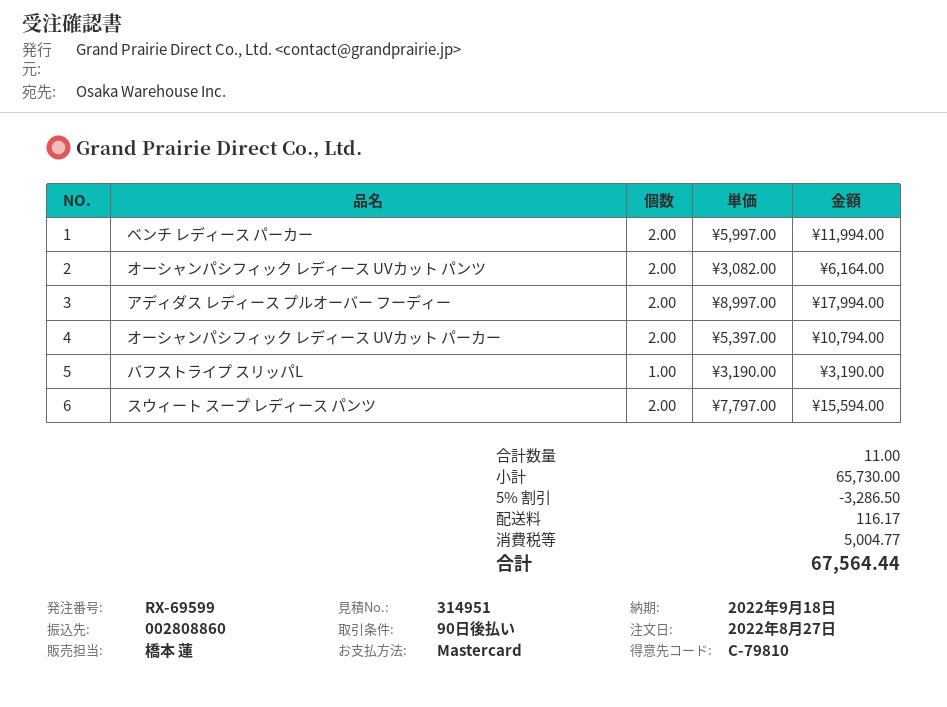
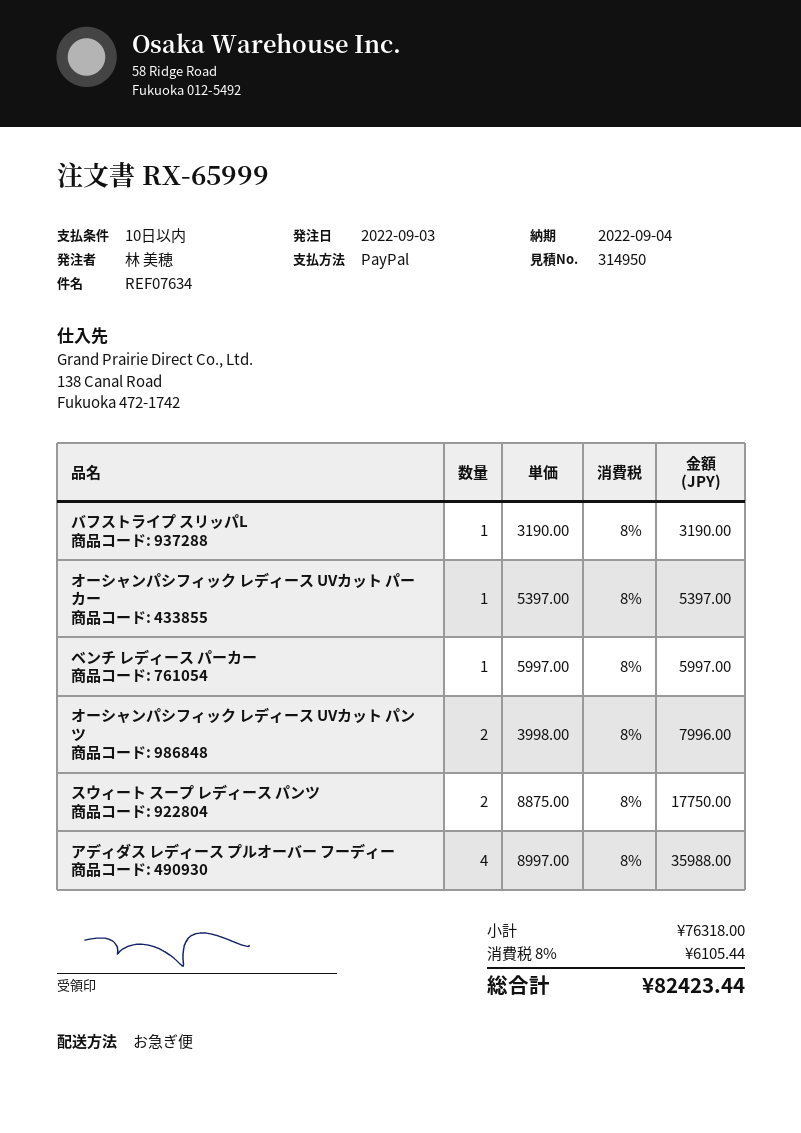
quote number: 314951 -> 314950
order number: RX-69599 -> RX-65999
order date: 2022-08-27 -> 2022-09-03
delivery date: 2022-09-18 -> 2022-09-04
payment terms: 90 days -> 10 days
payment method: Mastercard -> PayPal
ベンチ レディース パーカー: 2 x 5997.00 = 11994.00 -> 1 x 5997.00 = 5997.00
オーシャンパシフィック レディース UVカット パンツ: 2 x 3082.00 = 6164.00 -> 2 x 3998.00 = 7996.00
アディダス レディース プルオーバー フーディー: 2 x 8997.00 = 17994.00 -> 4 x 8997.00 = 35988.00
オーシャンパシフィック レディース UVカット パーカー: 2 x 5397.00 = 10794.00 -> 1 x 5397.00 = 5397.00
スウィート スープ レディース パンツ: 2 x 7797.00 = 15594.00 -> 2 x 8875.00 = 17750.00
subtotal: 65730.00 -> 76318.00
discount: 5% = 3286.50 -> none
shipping: 116.17 -> none
tax: 5004.77 -> 6105.44
total: 67564.44 -> 82423.44

